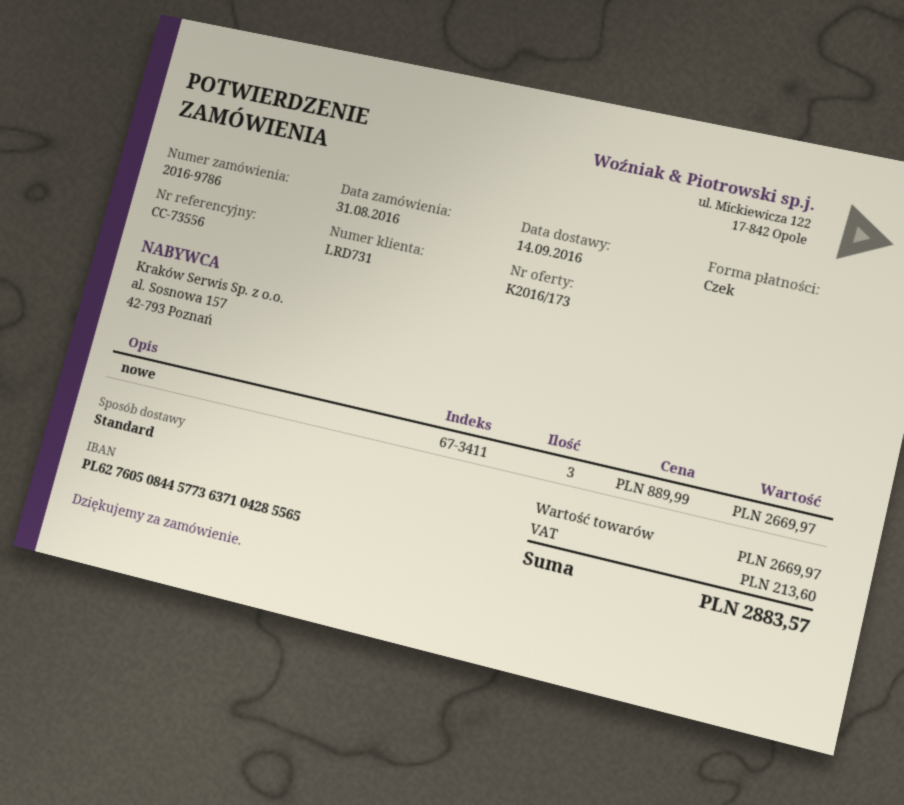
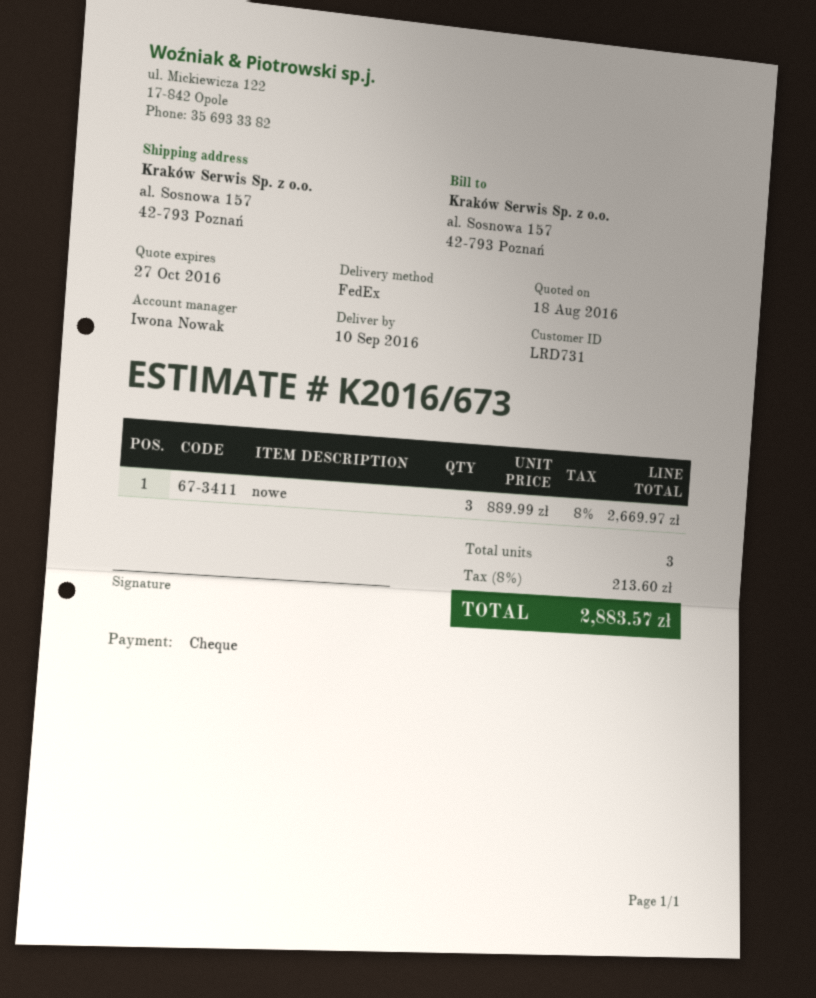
quote number: K2016/173 -> K2016/673
delivery date: 2016-09-14 -> 2016-09-10
shipping method: standard -> FedEx

